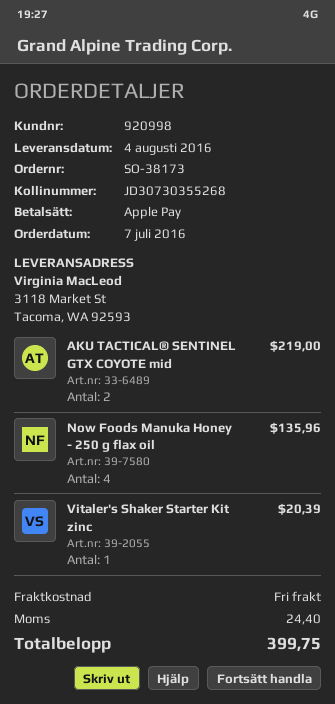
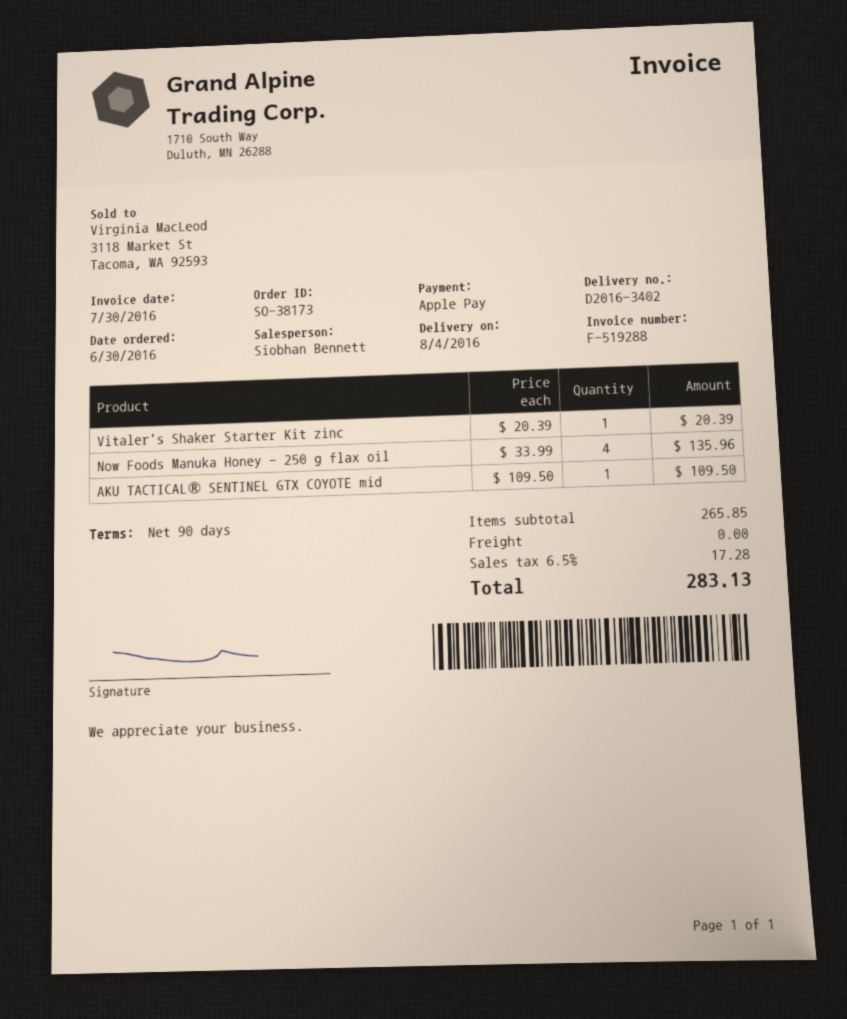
order date: 2016-07-07 -> 2016-06-30
AKU TACTICAL® SENTINEL GTX COYOTE mid: 2 for 219.00 -> 1 for 109.50
tax: 24.40 -> 17.28
total: 399.75 -> 283.13

